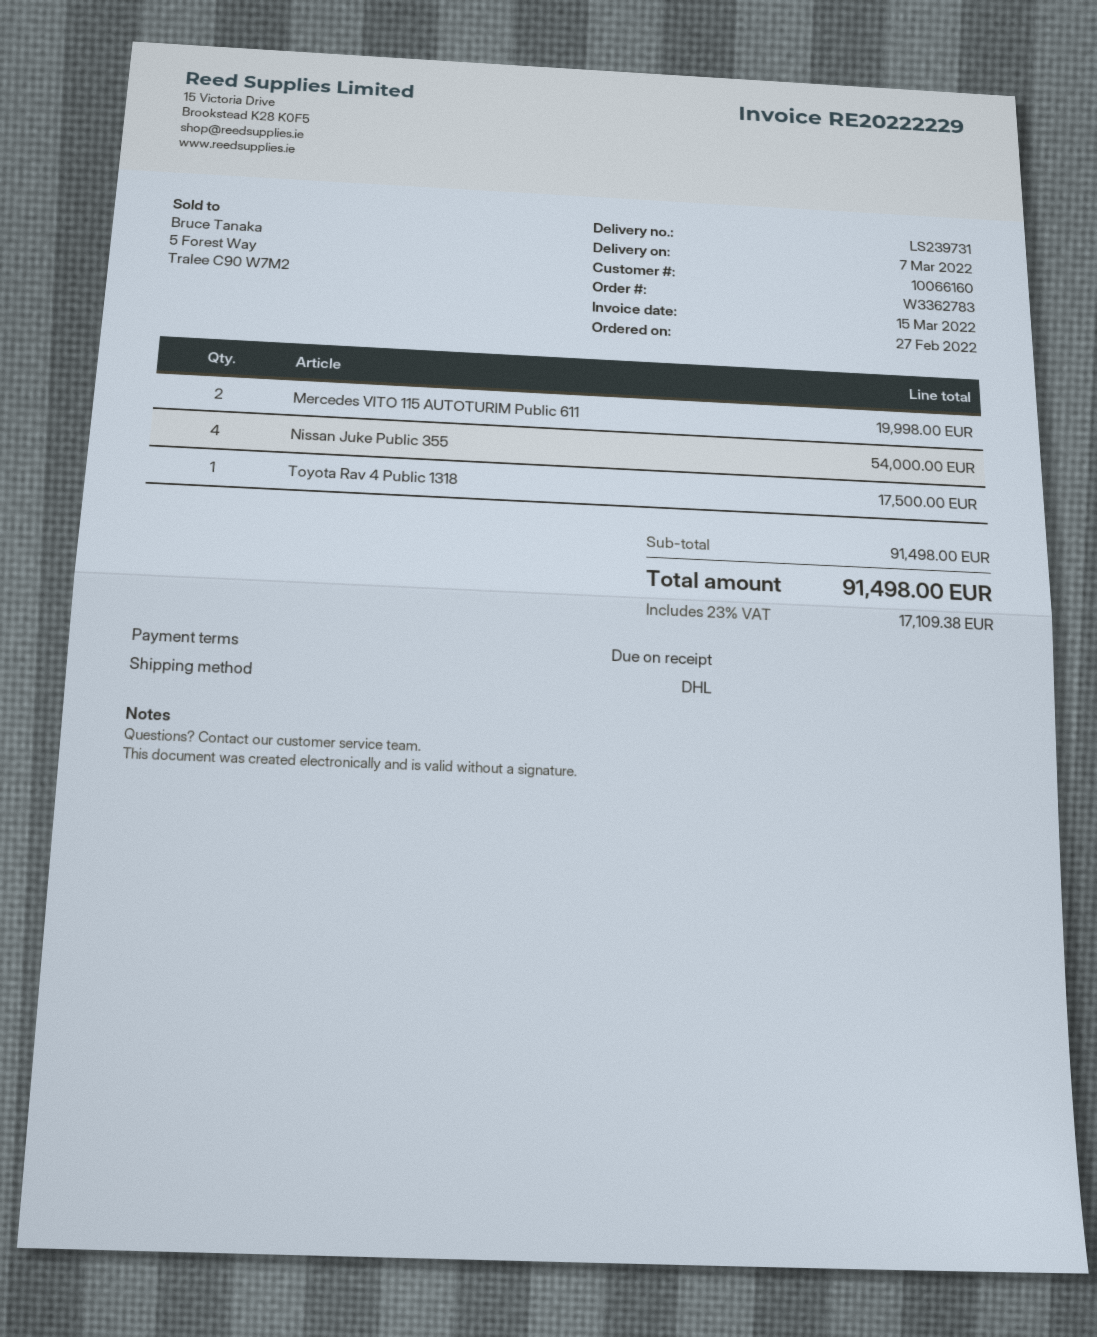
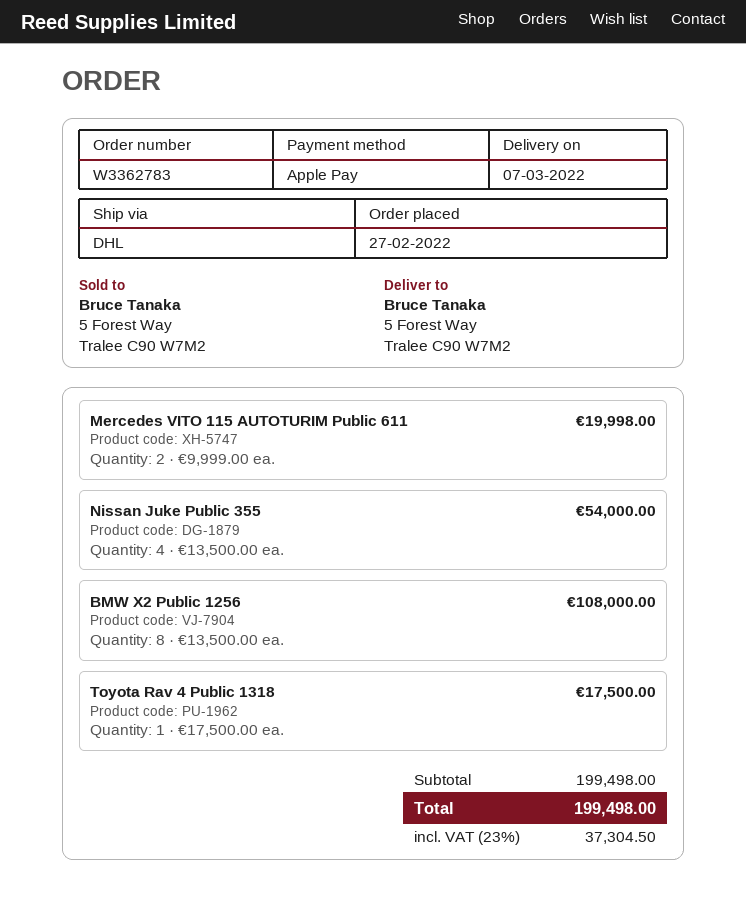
BMW X2 Public 1256: none -> 8 for 108000.00
subtotal: 91498.00 -> 199498.00
tax: 23% = 17109.38 -> 23% = 37304.50
total: 91498.00 -> 199498.00

